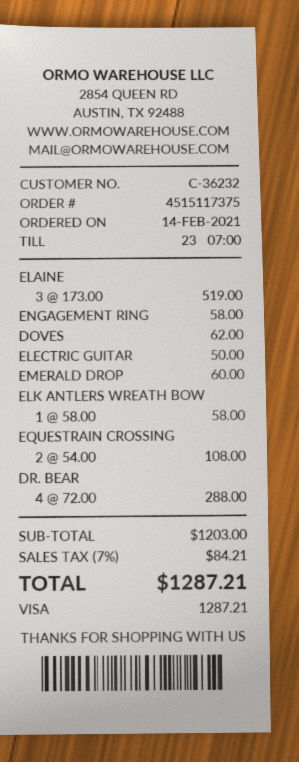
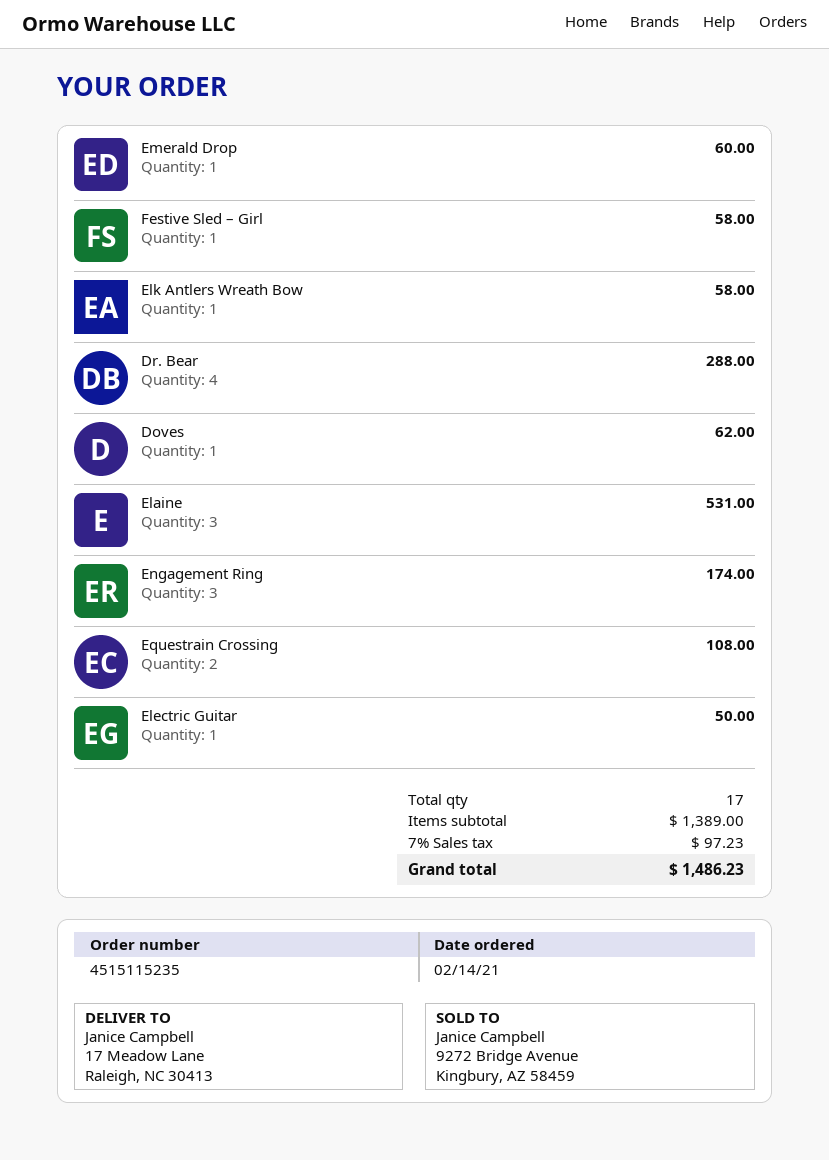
order number: 4515117375 -> 4515115235
ELAINE: 3 for 519.00 -> 3 for 531.00
ENGAGEMENT RING: 1 for 58.00 -> 3 for 174.00
Festive Sled – Girl: none -> 1 for 58.00
subtotal: 1203.00 -> 1389.00
tax: 7% = 84.21 -> 7% = 97.23
total: 1287.21 -> 1486.23

